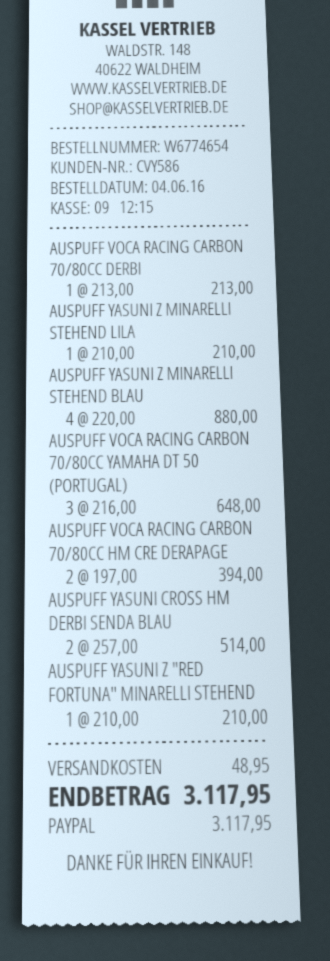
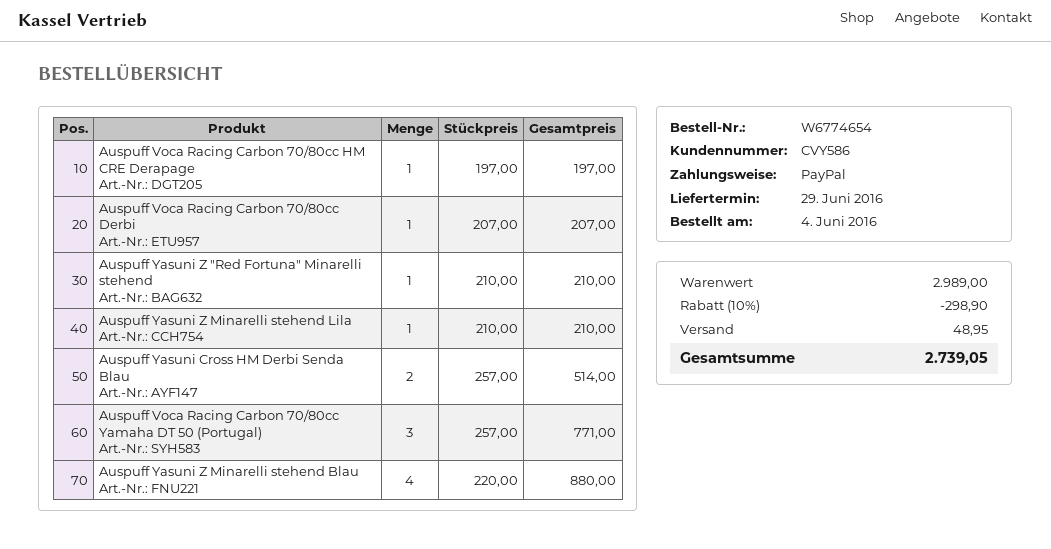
AUSPUFF VOCA RACING CARBON 70/80CC DERBI: 1 x 213.00 = 213.00 -> 1 x 207.00 = 207.00
AUSPUFF VOCA RACING CARBON 70/80CC YAMAHA DT 50 (PORTUGAL): 3 x 216.00 = 648.00 -> 3 x 257.00 = 771.00
AUSPUFF VOCA RACING CARBON 70/80CC HM CRE DERAPAGE: 2 x 197.00 = 394.00 -> 1 x 197.00 = 197.00
discount: none -> 10% = 298.90
total: 3117.95 -> 2739.05

